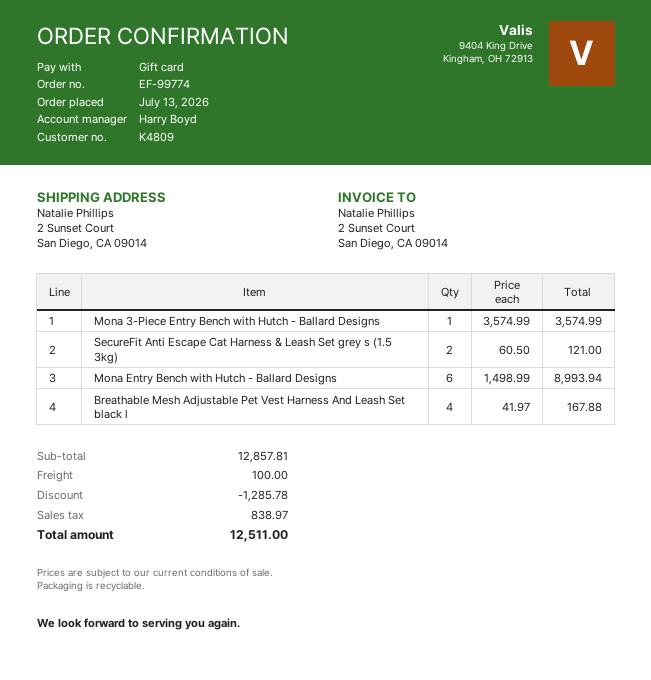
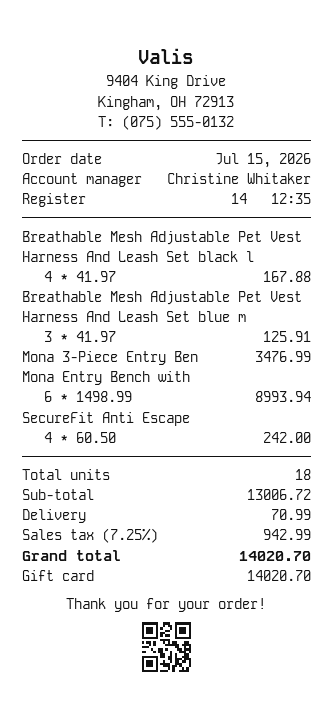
order date: 2026-07-13 -> 2026-07-15
sales rep: Harry Boyd -> Christine Whitaker
Mona 3-Piece Entry Bench with Hutch - Ballard Designs: 1 x 3574.99 = 3574.99 -> 1 x 3476.99 = 3476.99
SecureFit Anti Escape Cat Harness & Leash Set grey s (1.5 3kg): 2 x 60.50 = 121.00 -> 4 x 60.50 = 242.00
Breathable Mesh Adjustable Pet Vest Harness And Leash Set blue m: none -> 3 x 41.97 = 125.91
subtotal: 12857.81 -> 13006.72
discount: 1285.78 -> none
shipping: 100.00 -> 70.99
tax: 838.97 -> 942.99
total: 12511.00 -> 14020.70

